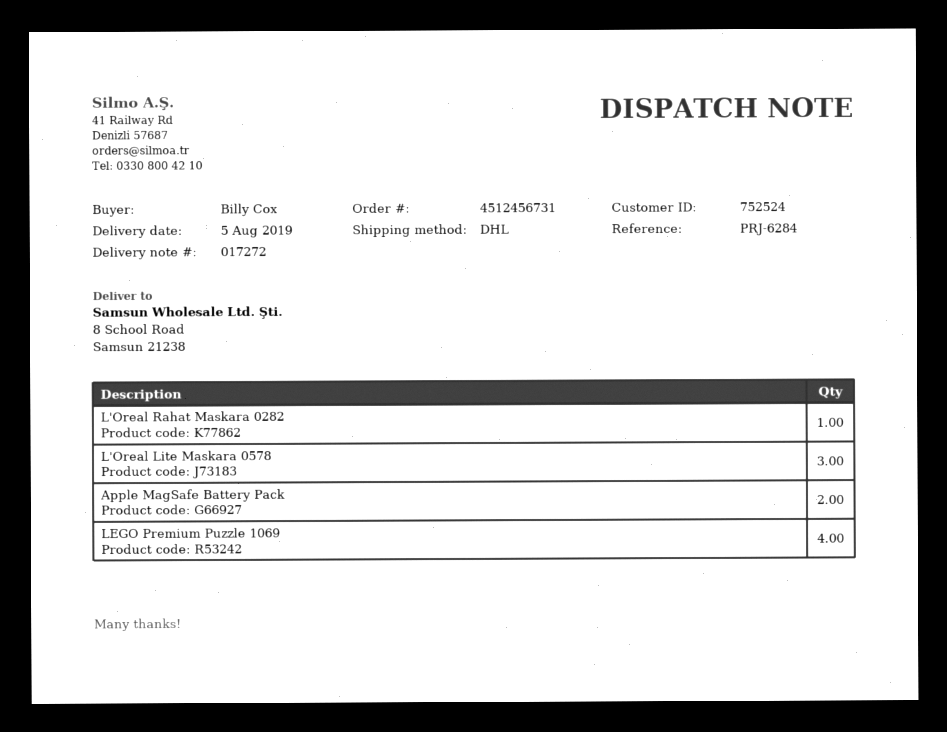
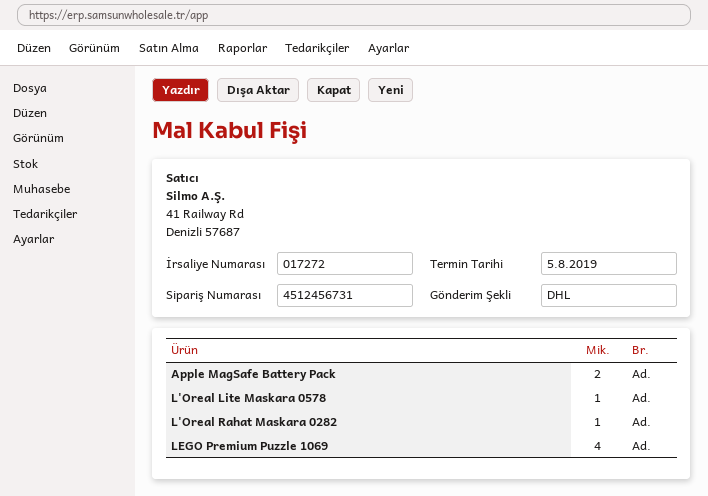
L'Oreal Lite Maskara 0578: 3 -> 1

